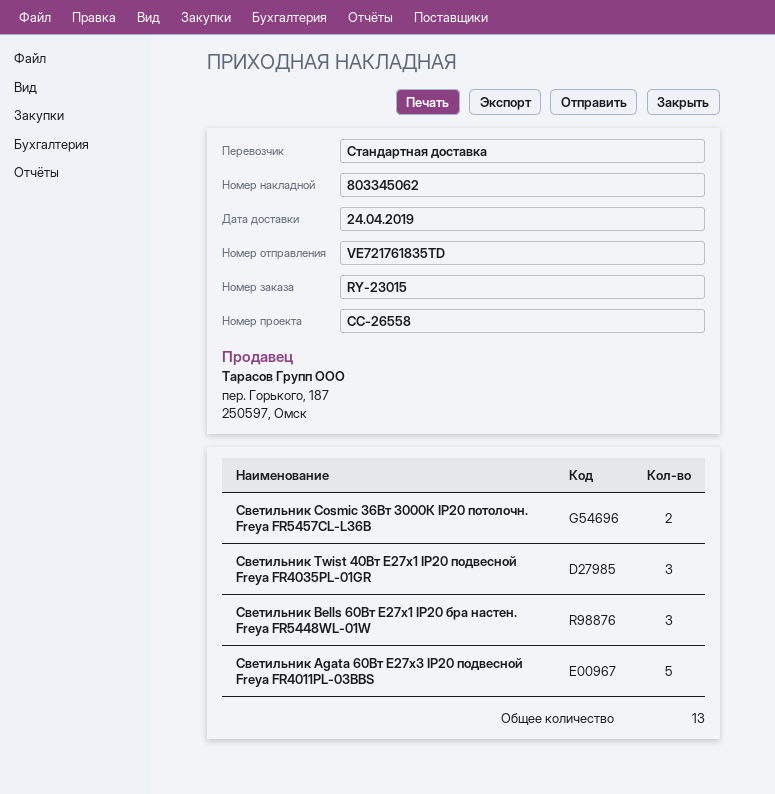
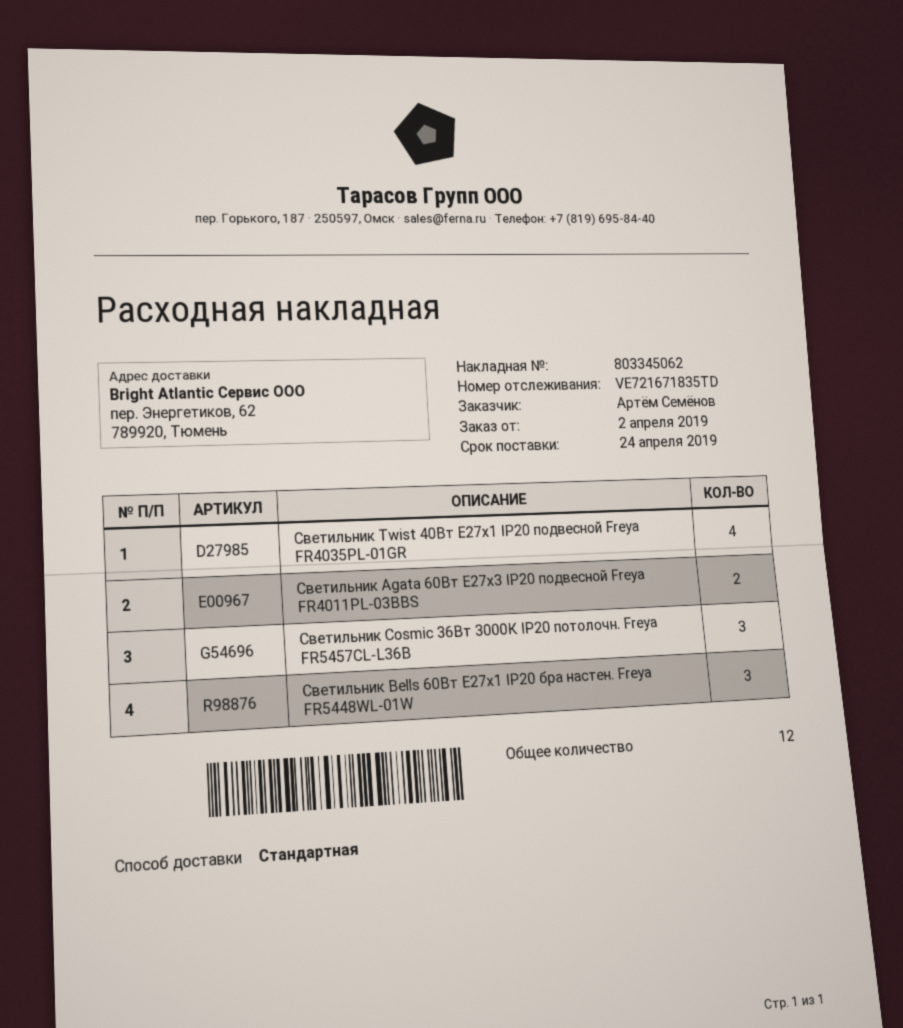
tracking number: VE721761835TD -> VE721671835TD
Светильник Cosmic 36Вт 3000К IP20 потолочн. Freya FR5457CL-L36B: 2 -> 3
Светильник Twist 40Вт E27х1 IP20 подвесной Freya FR4035PL-01GR: 3 -> 4
Светильник Agata 60Вт E27х3 IP20 подвесной Freya FR4011PL-03BBS: 5 -> 2
total quantity: 13 -> 12

